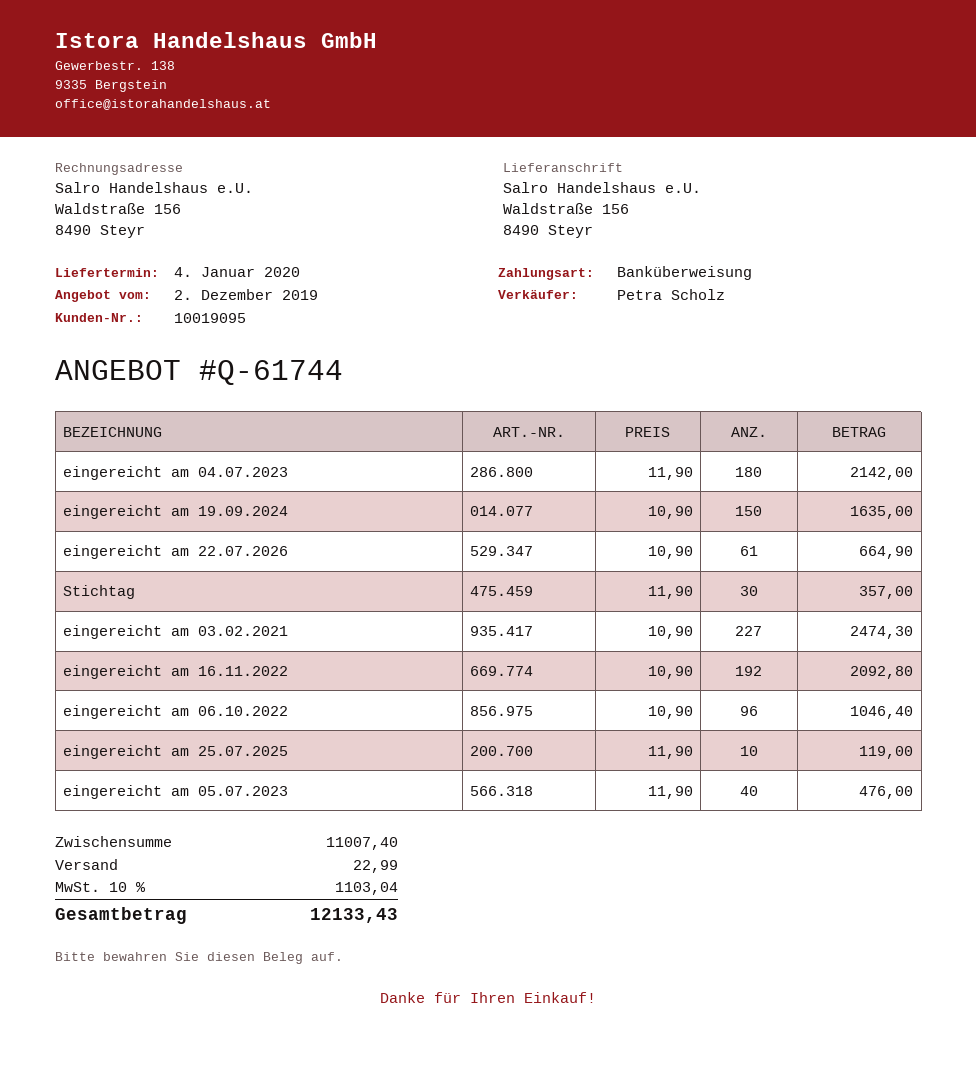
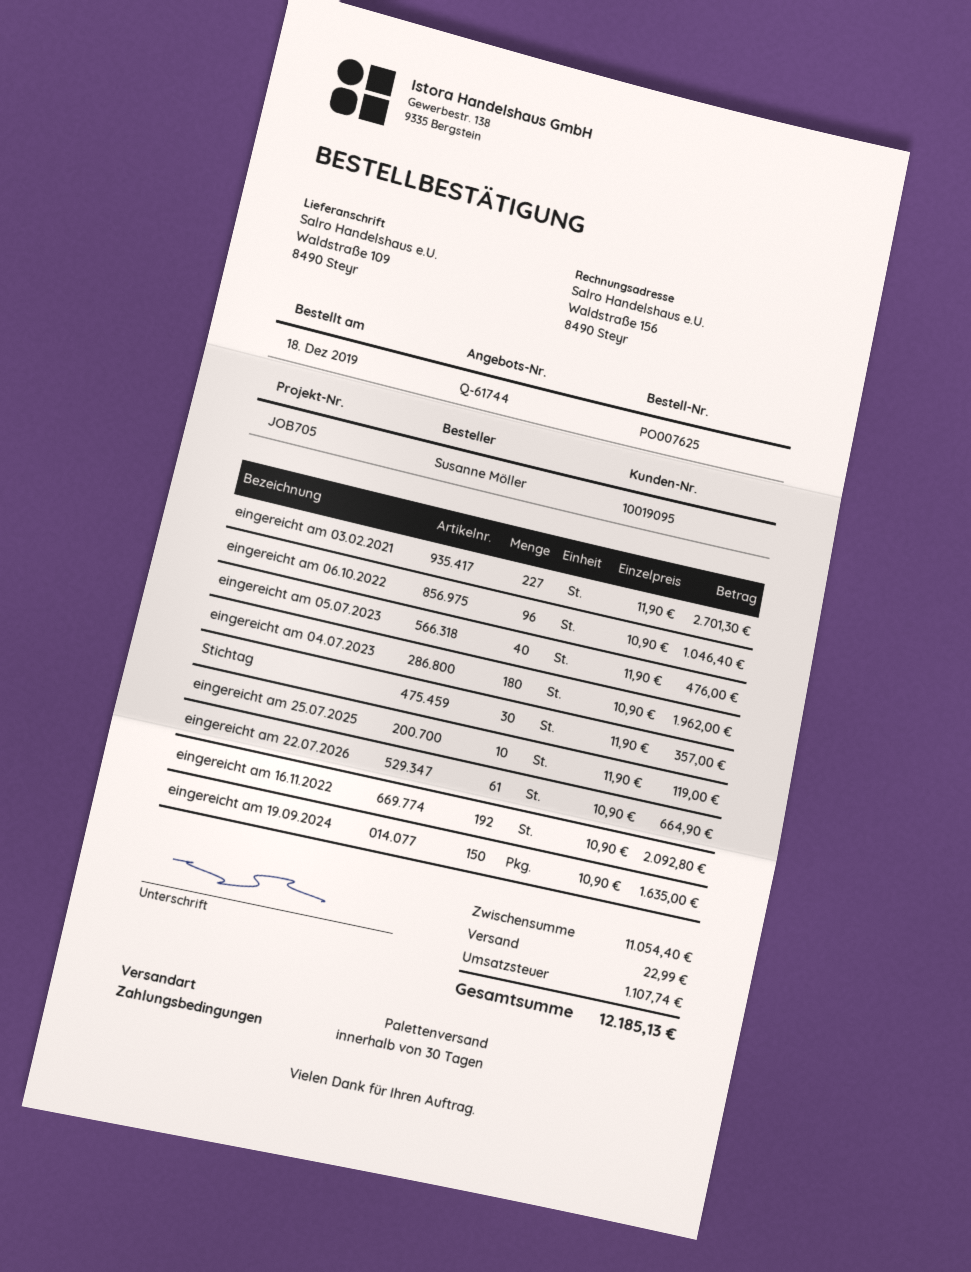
ship to: Waldstraße 156, 8490 Steyr -> Waldstraße 109, 8490 Steyr
eingereicht am 04.07.2023: 180 x 11.90 = 2142.00 -> 180 x 10.90 = 1962.00
eingereicht am 03.02.2021: 227 x 10.90 = 2474.30 -> 227 x 11.90 = 2701.30
subtotal: 11007.40 -> 11054.40
tax: 1103.04 -> 1107.74
total: 12133.43 -> 12185.13

